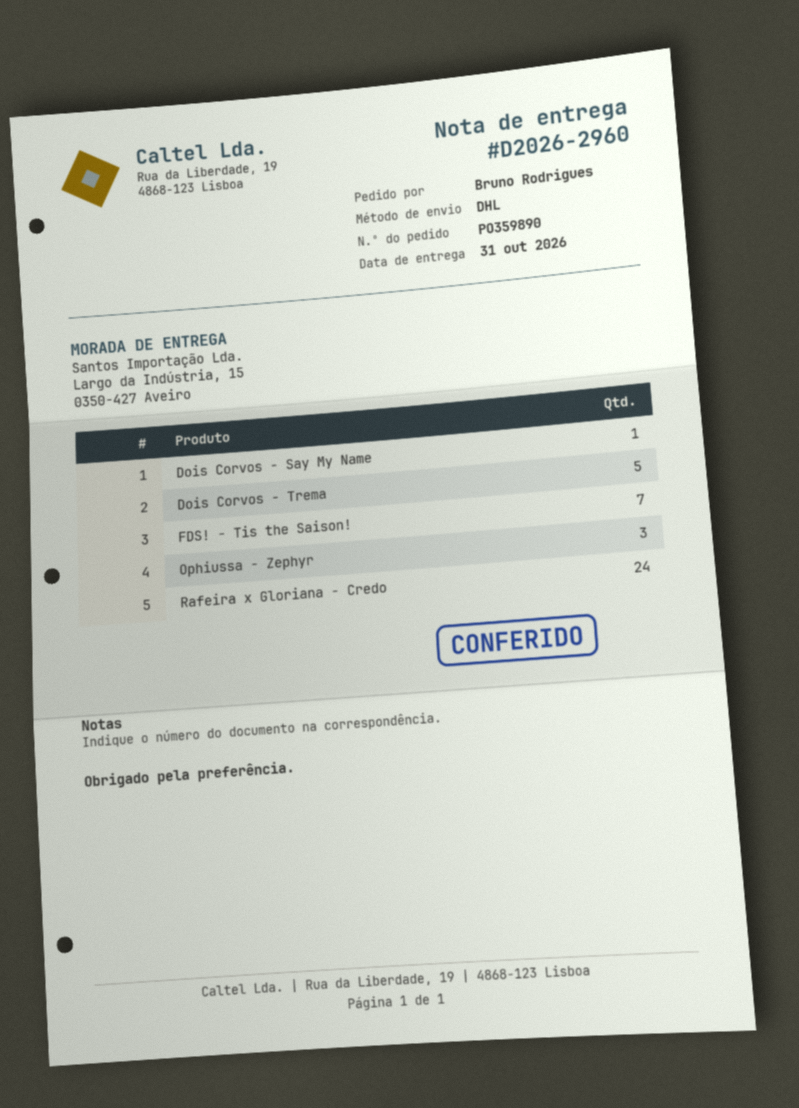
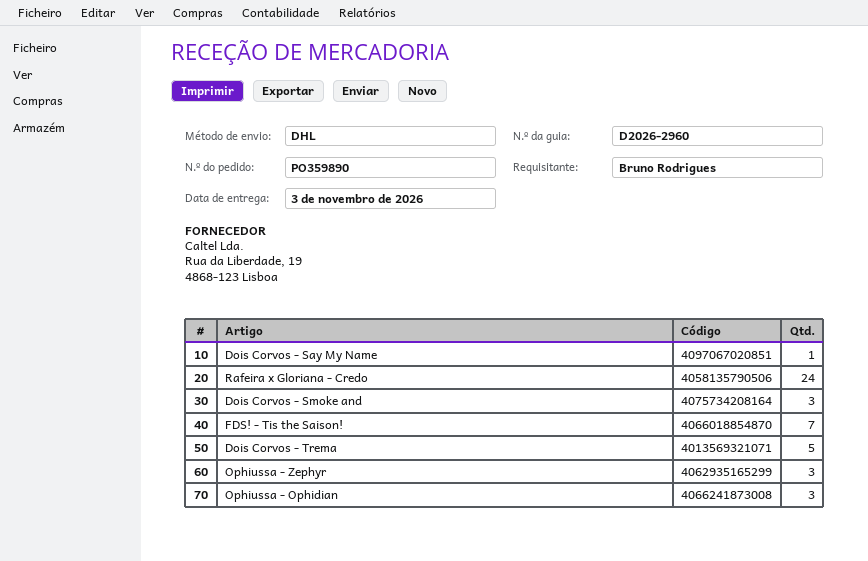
delivery date: 2026-10-31 -> 2026-11-03
Dois Corvos - Smoke and: none -> 3
Ophiussa - Ophidian: none -> 3

